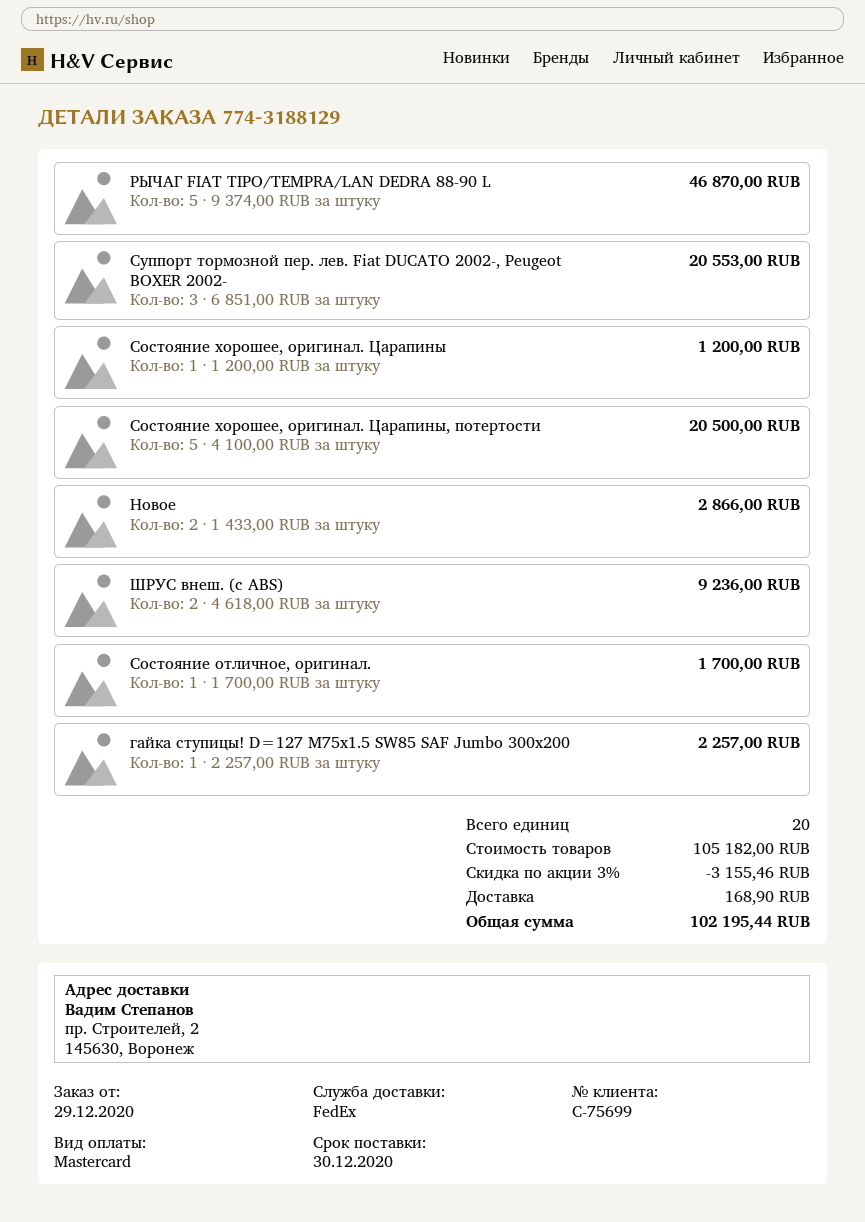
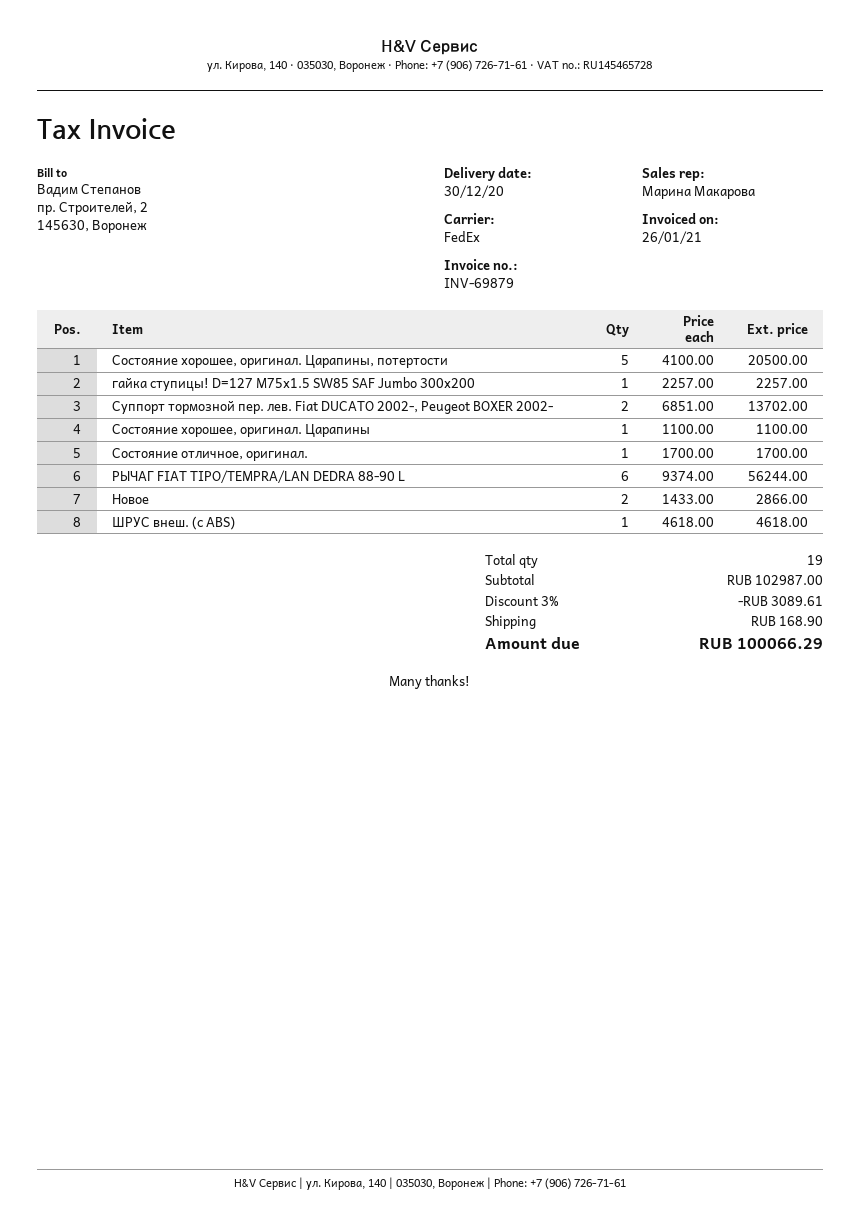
РЫЧАГ FIAT TIPO/TEMPRA/LAN DEDRA 88-90 L: 5 x 9374.00 = 46870.00 -> 6 x 9374.00 = 56244.00
Суппорт тормозной пер. лев. Fiat DUCATO 2002-, Peugeot BOXER 2002-: 3 x 6851.00 = 20553.00 -> 2 x 6851.00 = 13702.00
Состояние хорошее, оригинал. Царапины: 1 x 1200.00 = 1200.00 -> 1 x 1100.00 = 1100.00
ШРУС внеш. (с ABS): 2 x 4618.00 = 9236.00 -> 1 x 4618.00 = 4618.00
total quantity: 20 -> 19
subtotal: 105182.00 -> 102987.00
discount: 3% = 3155.46 -> 3% = 3089.61
total: 102195.44 -> 100066.29

